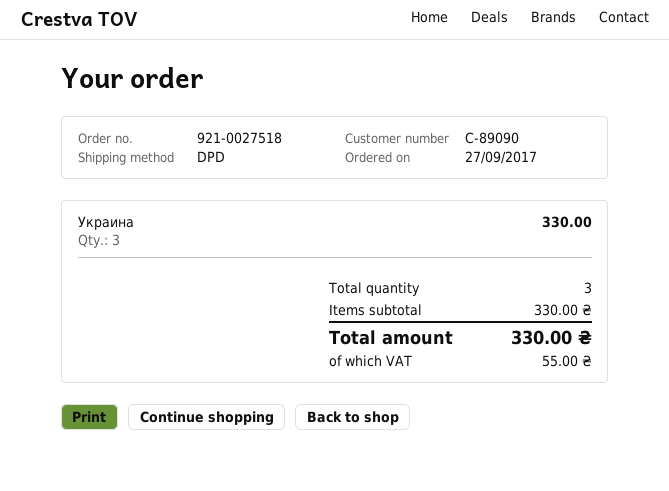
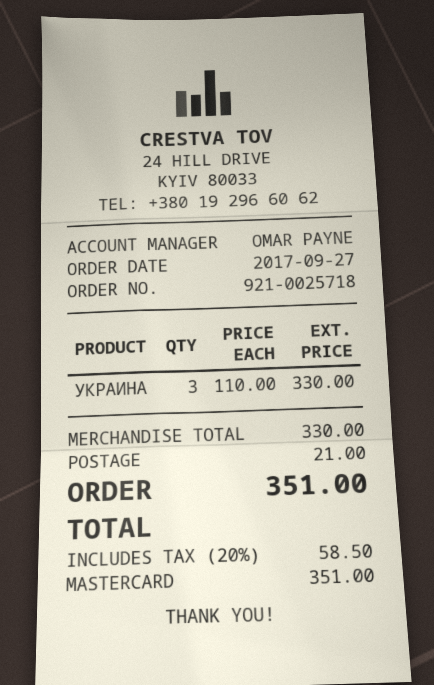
order number: 921-0027518 -> 921-0025718
shipping: none -> 21.00
tax: 55.00 -> 58.50
total: 330.00 -> 351.00

